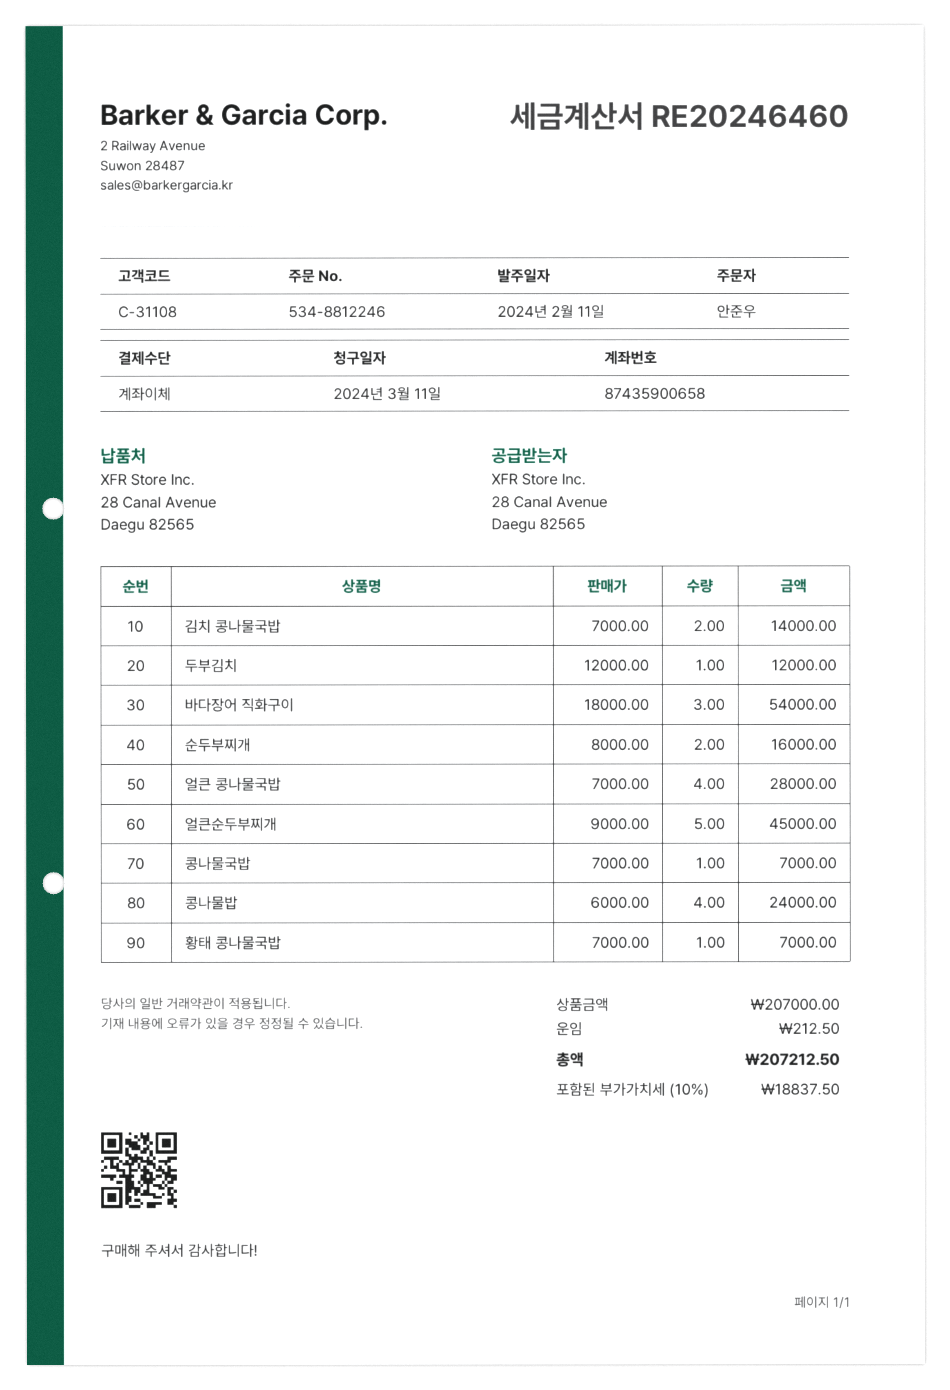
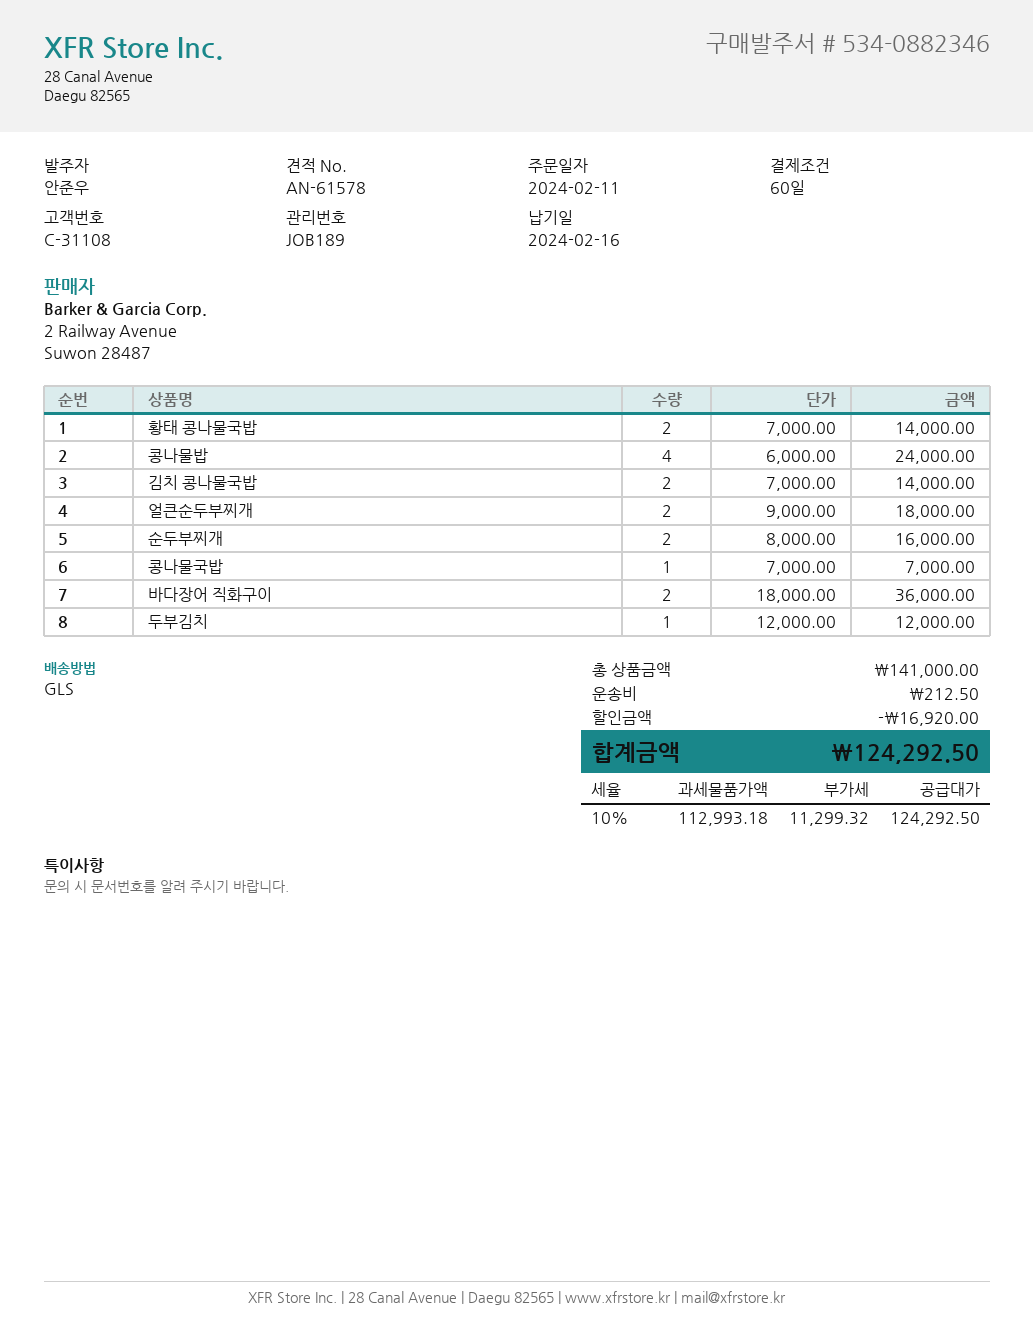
order number: 534-8812246 -> 534-0882346
바다장어 직화구이: 3 x 18000.00 = 54000.00 -> 2 x 18000.00 = 36000.00
얼큰 콩나물국밥: 4 x 7000.00 = 28000.00 -> none
얼큰순두부찌개: 5 x 9000.00 = 45000.00 -> 2 x 9000.00 = 18000.00
황태 콩나물국밥: 1 x 7000.00 = 7000.00 -> 2 x 7000.00 = 14000.00
subtotal: 207000.00 -> 141000.00
discount: none -> 16920.00
tax: 10% = 18837.50 -> 10% = 11299.32
total: 207212.50 -> 124292.50

